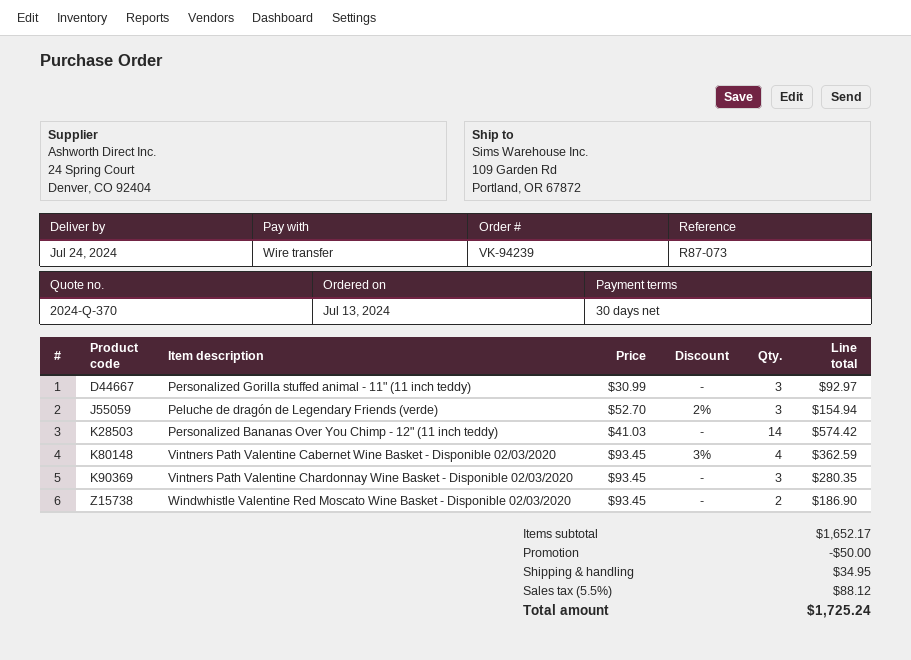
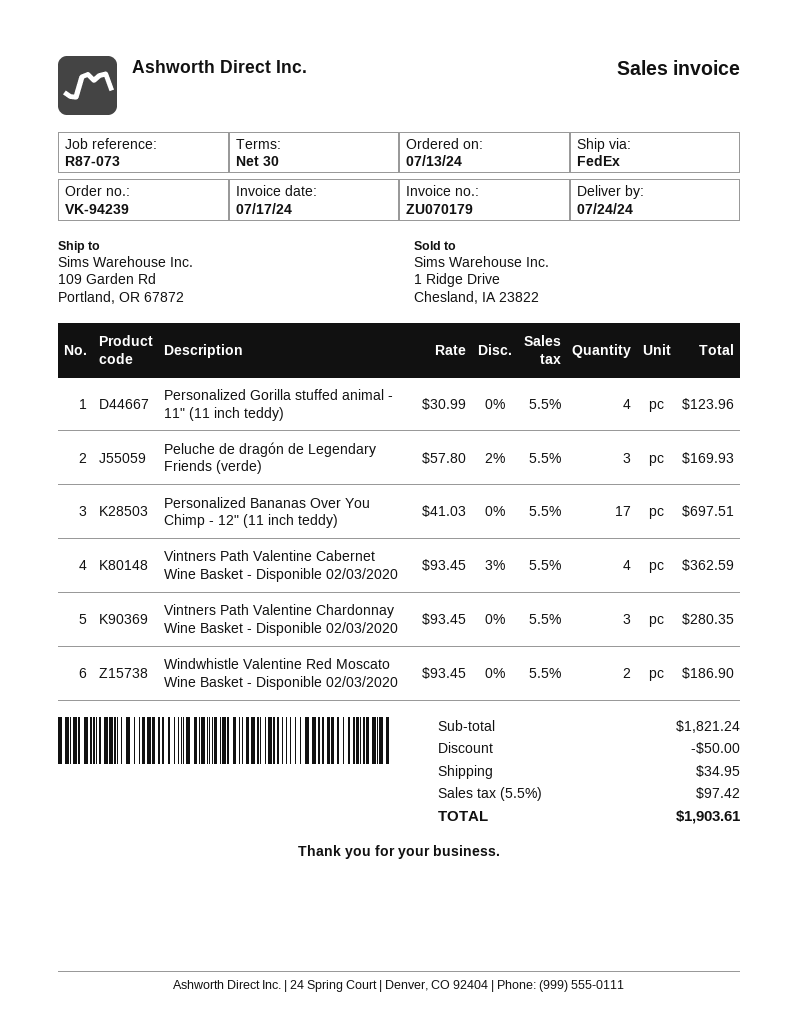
Personalized Gorilla stuffed animal - 11" (11 inch teddy): 3 x 30.99 = 92.97 -> 4 x 30.99 = 123.96
Peluche de dragón de Legendary Friends (verde): 3 x 52.70 - 2% = 154.94 -> 3 x 57.80 - 2% = 169.93
Personalized Bananas Over You Chimp - 12" (11 inch teddy): 14 x 41.03 = 574.42 -> 17 x 41.03 = 697.51
subtotal: 1652.17 -> 1821.24
tax: 5.5% = 88.12 -> 5.5% = 97.42
total: 1725.24 -> 1903.61

